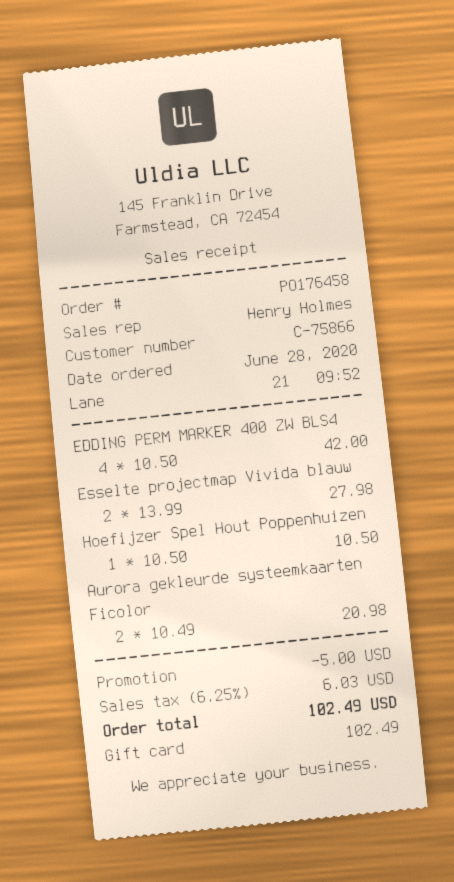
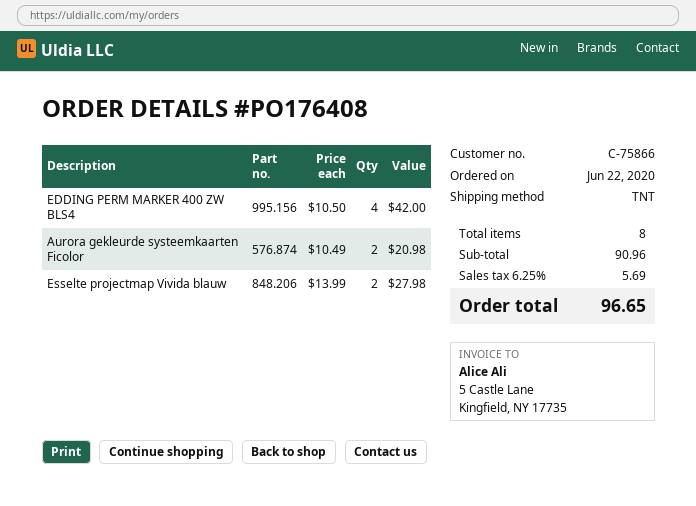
order number: PO176458 -> PO176408
order date: 2020-06-28 -> 2020-06-22
Hoefijzer Spel Hout Poppenhuizen: 1 x 10.50 = 10.50 -> none
discount: 5.00 -> none
tax: 6.25% = 6.03 -> 6.25% = 5.69
total: 102.49 -> 96.65

